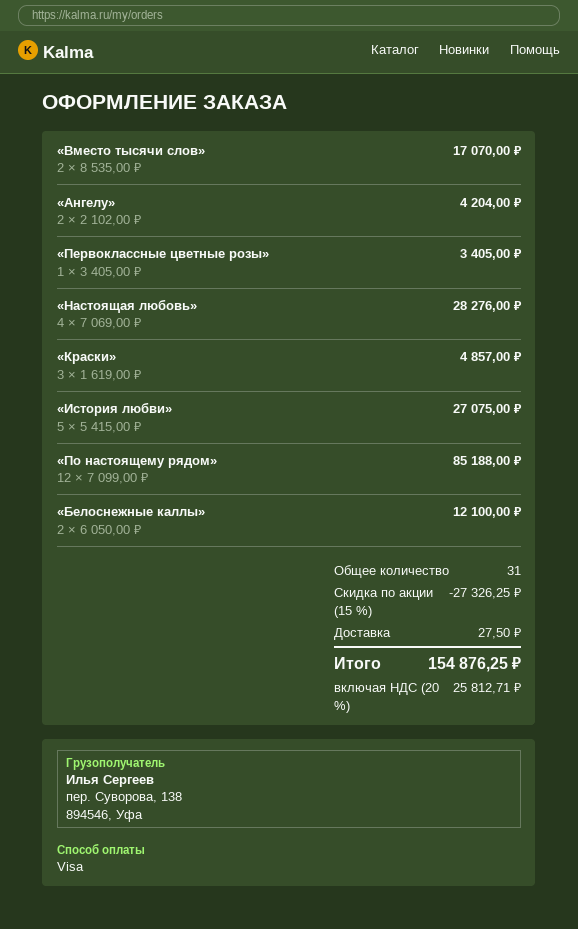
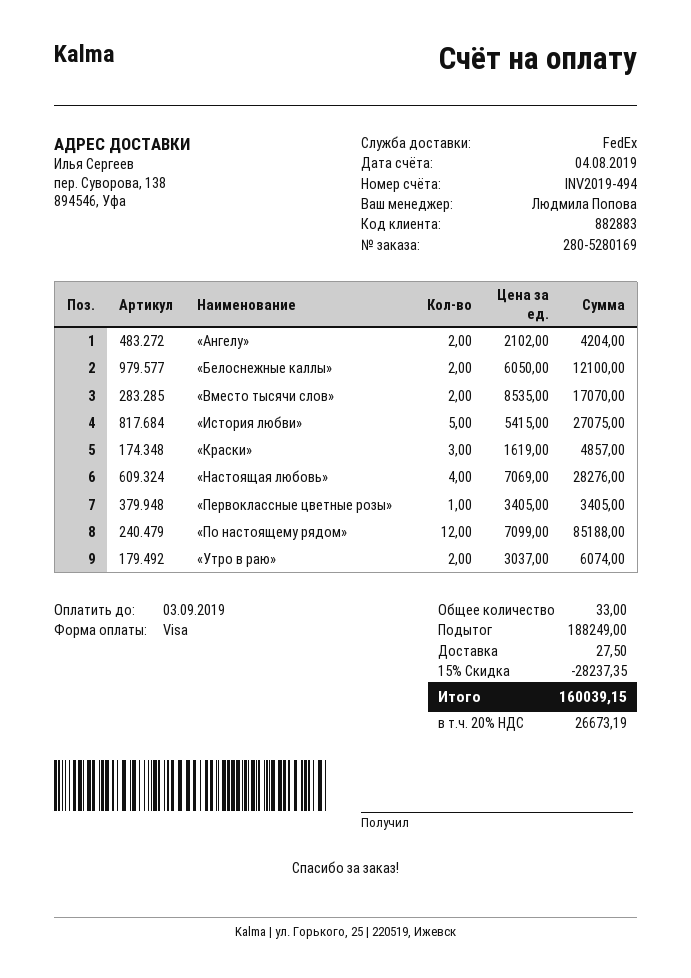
«Утро в раю»: none -> 2 x 3037.00 = 6074.00
total quantity: 31 -> 33
discount: 15% = 27326.25 -> 15% = 28237.35
tax: 20% = 25812.71 -> 20% = 26673.19
total: 154876.25 -> 160039.15

